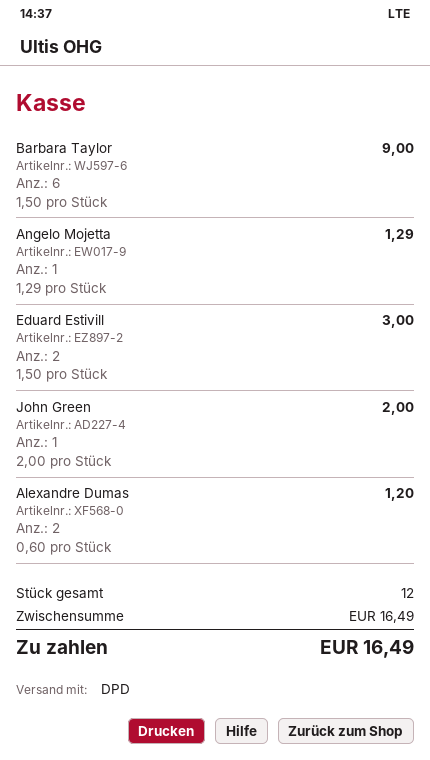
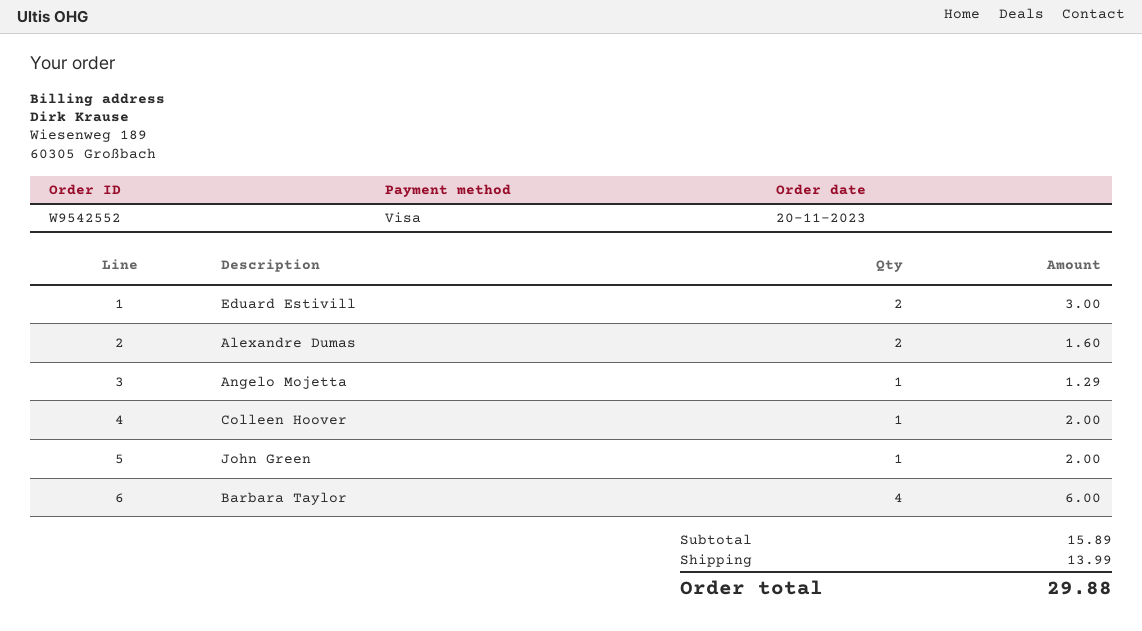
Barbara Taylor: 6 for 9.00 -> 4 for 6.00
Alexandre Dumas: 2 for 1.20 -> 2 for 1.60
Colleen Hoover: none -> 1 for 2.00
subtotal: 16.49 -> 15.89
shipping: none -> 13.99
total: 16.49 -> 29.88

